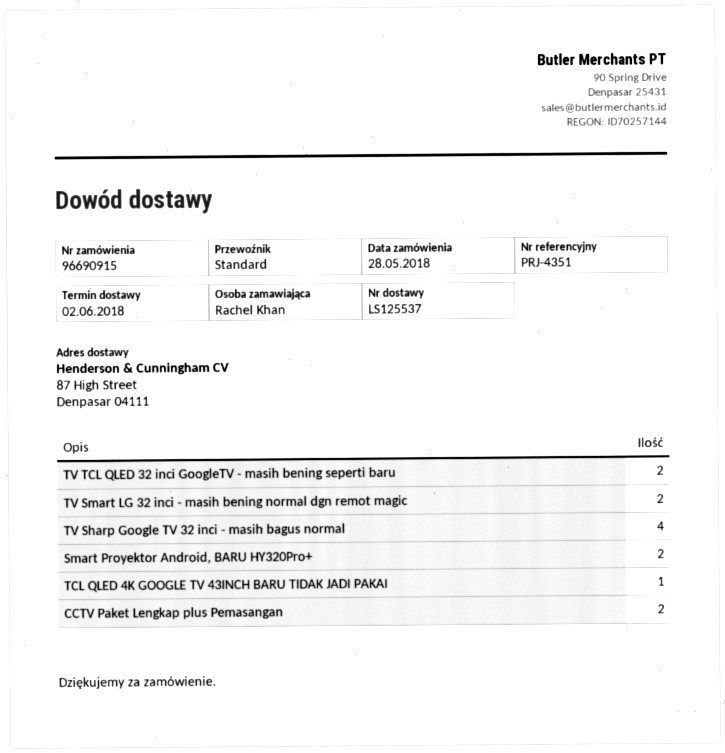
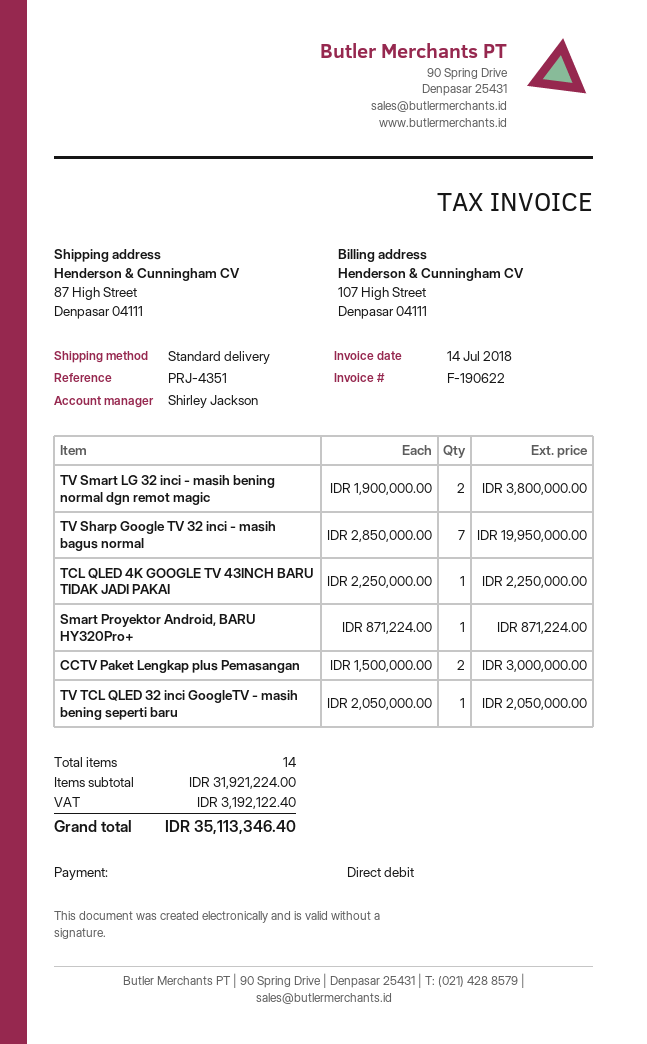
TV TCL QLED 32 inci GoogleTV - masih bening seperti baru: 2 -> 1
TV Sharp Google TV 32 inci - masih bagus normal: 4 -> 7
Smart Proyektor Android, BARU HY320Pro+: 2 -> 1

